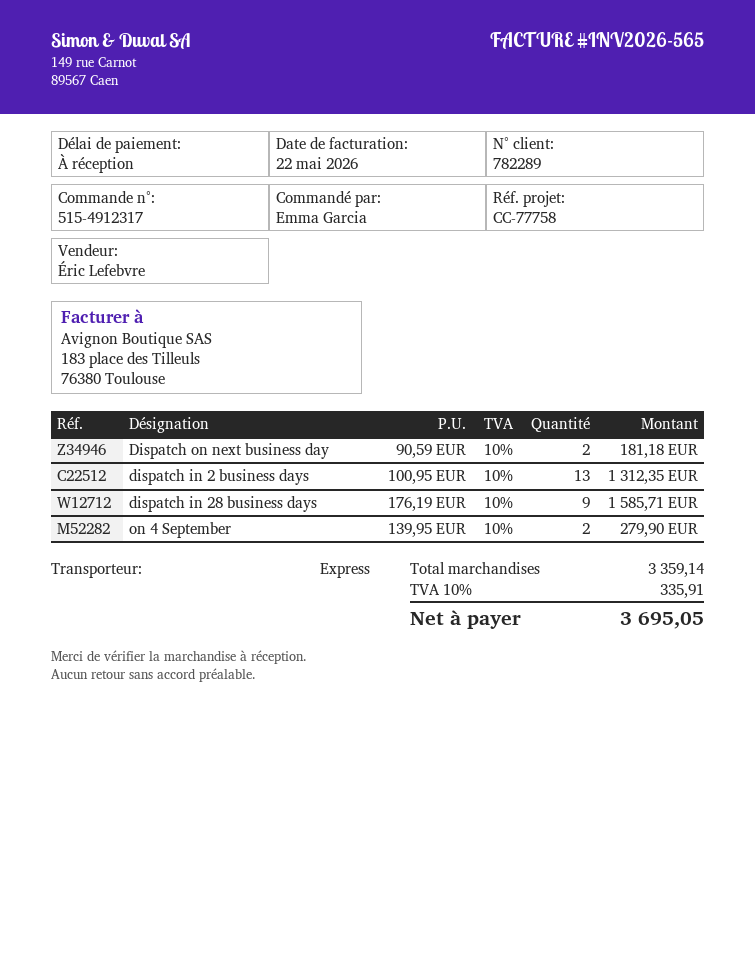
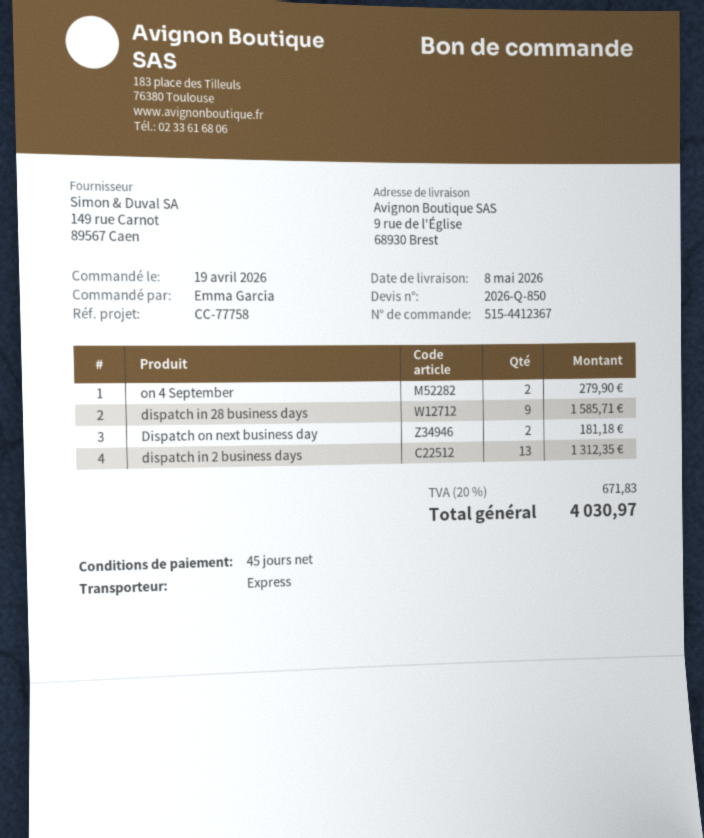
order number: 515-4912317 -> 515-4412367
payment terms: on receipt -> 45 days
tax: 10% = 335.91 -> 20% = 671.83
total: 3695.05 -> 4030.97

